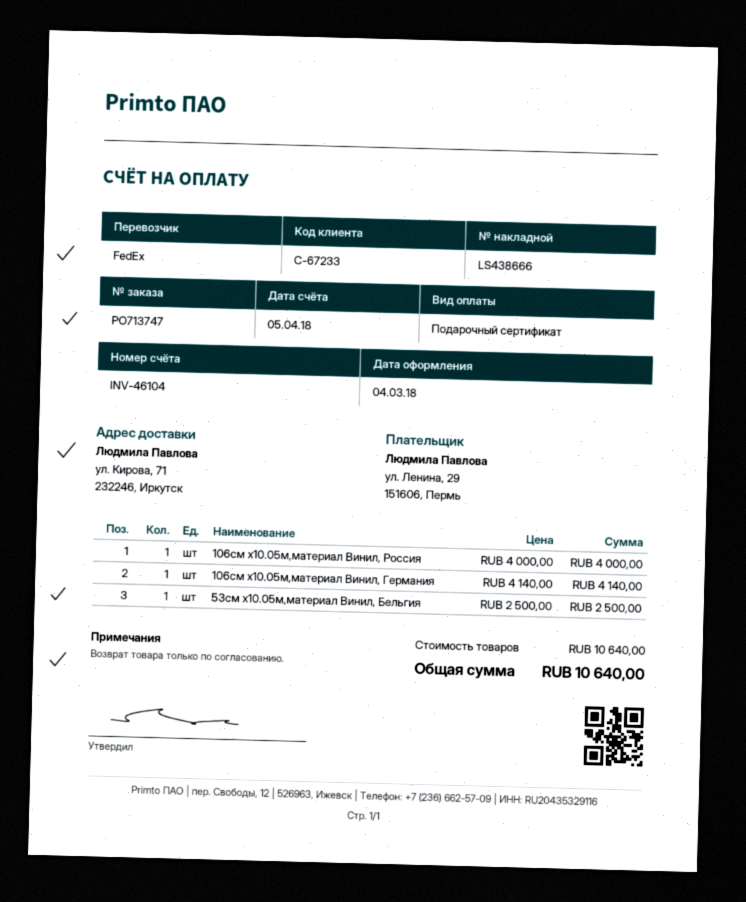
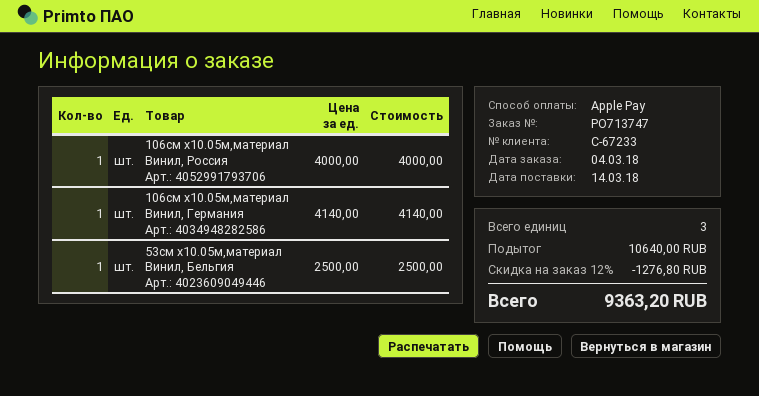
payment method: gift card -> Apple Pay
discount: none -> 12% = 1276.80
total: 10640.00 -> 9363.20

